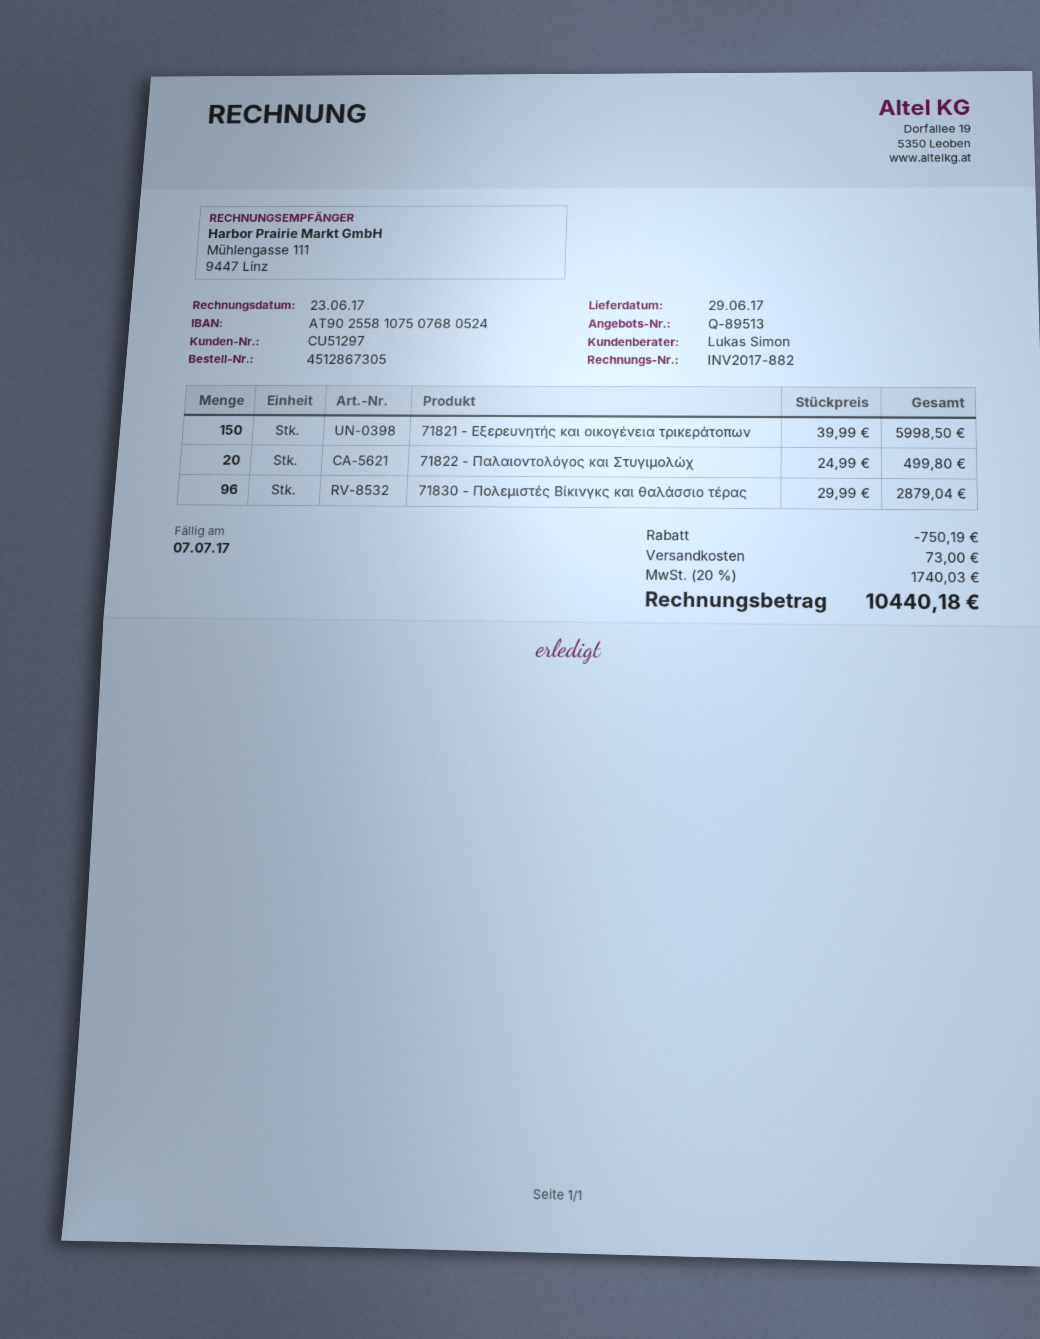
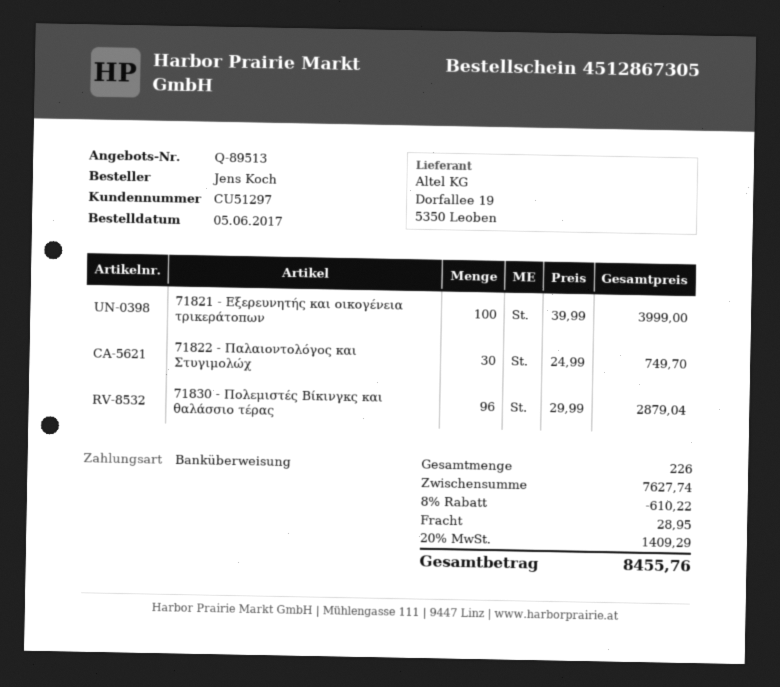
71821 - Εξερευνητής και οικογένεια τρικεράτοπων: 150 x 39.99 = 5998.50 -> 100 x 39.99 = 3999.00
71822 - Παλαιοντολόγος και Στυγιμολώχ: 20 x 24.99 = 499.80 -> 30 x 24.99 = 749.70
discount: 750.19 -> 610.22
shipping: 73.00 -> 28.95
tax: 20% = 1740.03 -> 20% = 1409.29
total: 10440.18 -> 8455.76

